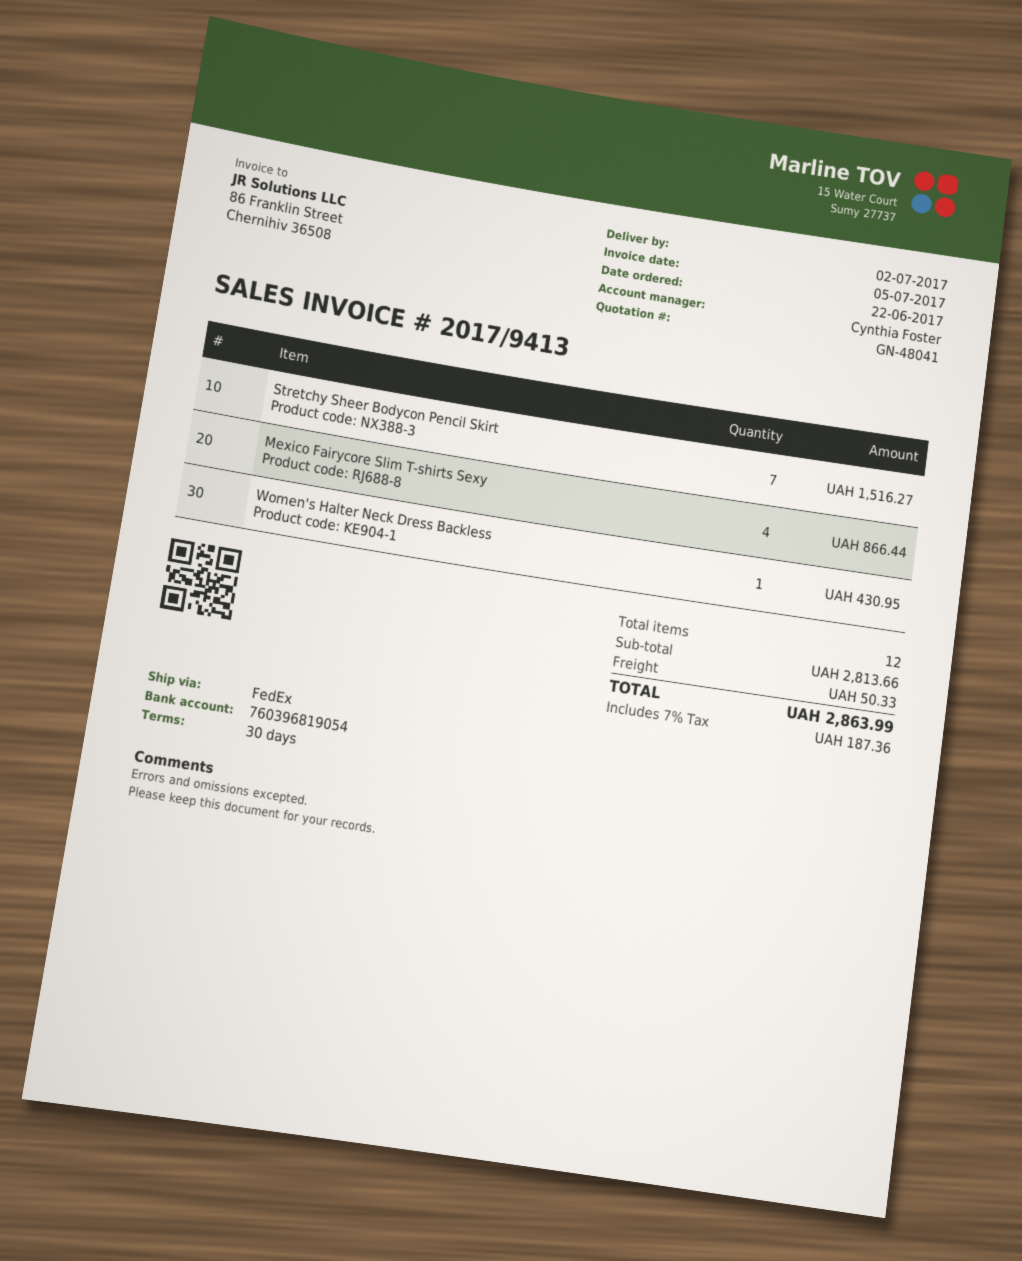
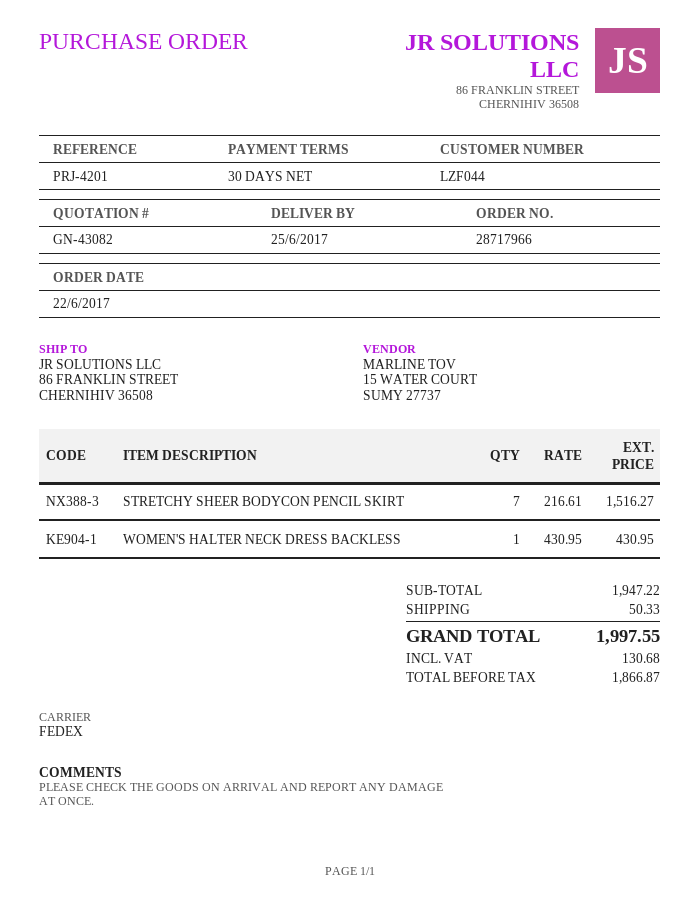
quote number: GN-48041 -> GN-43082
delivery date: 2017-07-02 -> 2017-06-25
Mexico Fairycore Slim T-shirts Sexy: 4 for 866.44 -> none
subtotal: 2813.66 -> 1947.22
tax: 187.36 -> 130.68
total: 2863.99 -> 1997.55

